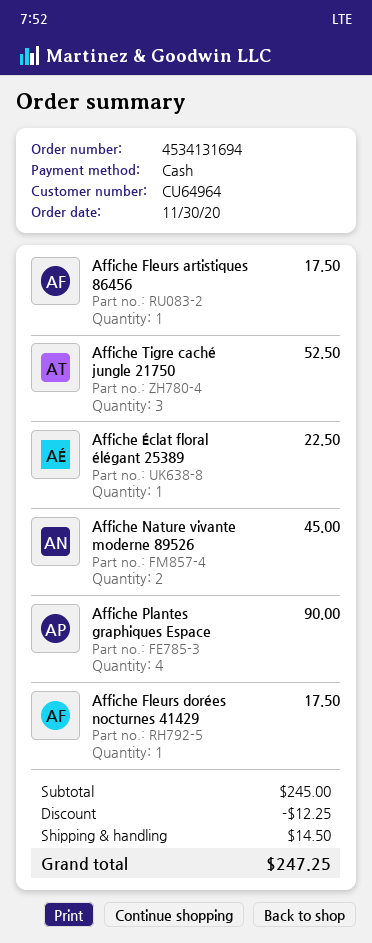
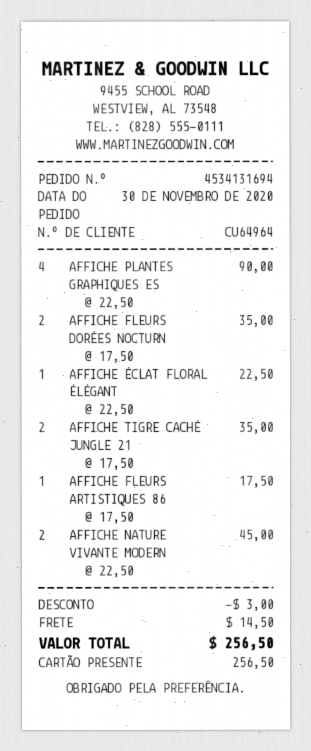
payment method: cash -> gift card
Affiche Tigre caché jungle 21750: 3 for 52.50 -> 2 for 35.00
Affiche Fleurs dorées nocturnes 41429: 1 for 17.50 -> 2 for 35.00
discount: 12.25 -> 3.00
total: 247.25 -> 256.50

